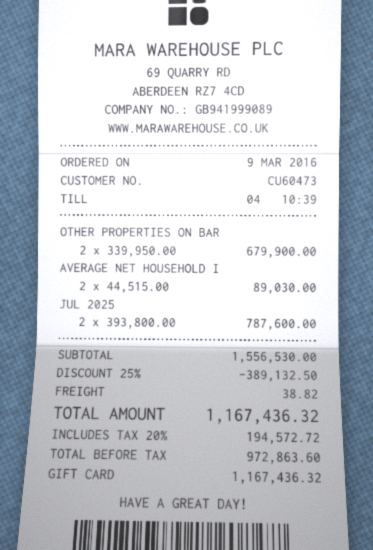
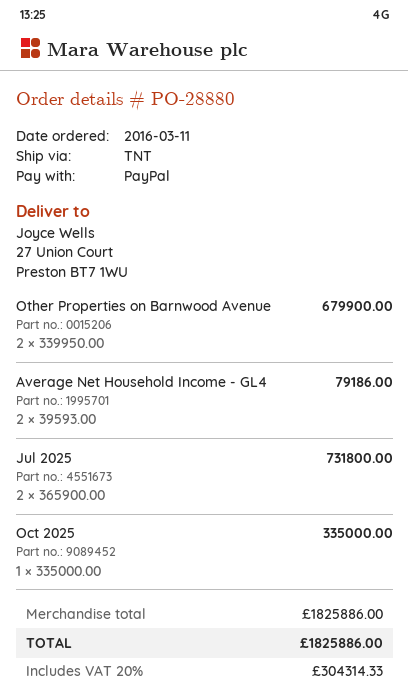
order date: 2016-03-09 -> 2016-03-11
payment method: gift card -> PayPal
AVERAGE NET HOUSEHOLD I: 2 x 44515.00 = 89030.00 -> 2 x 39593.00 = 79186.00
JUL 2025: 2 x 393800.00 = 787600.00 -> 2 x 365900.00 = 731800.00
Oct 2025: none -> 1 x 335000.00 = 335000.00
subtotal: 1556530.00 -> 1825886.00
discount: 25% = 389132.50 -> none
shipping: 38.82 -> none
tax: 20% = 194572.72 -> 20% = 304314.33
total: 1167436.32 -> 1825886.00

